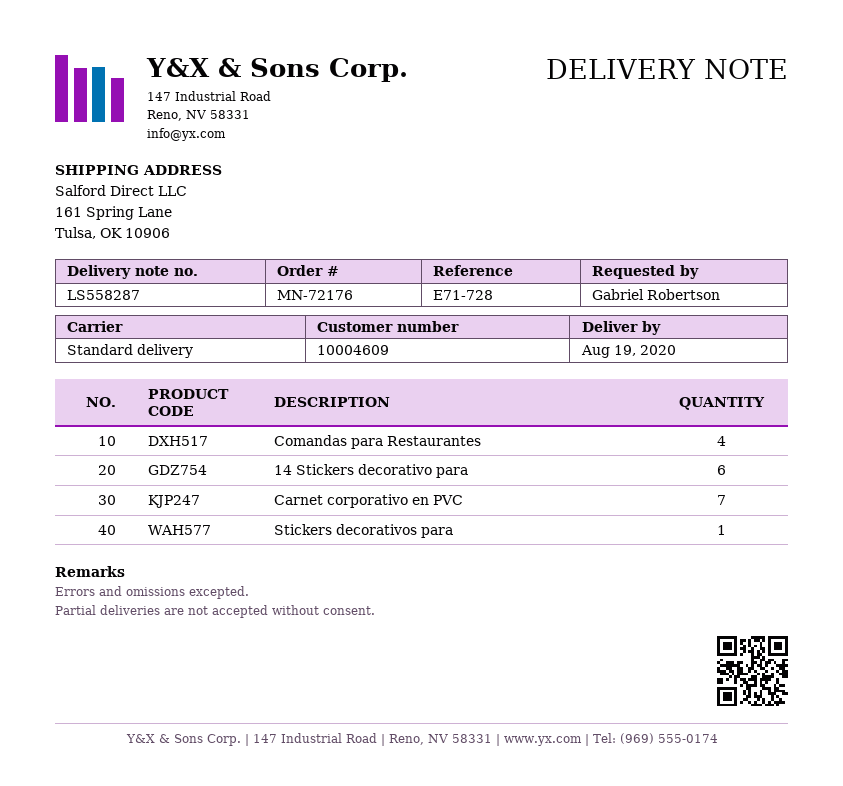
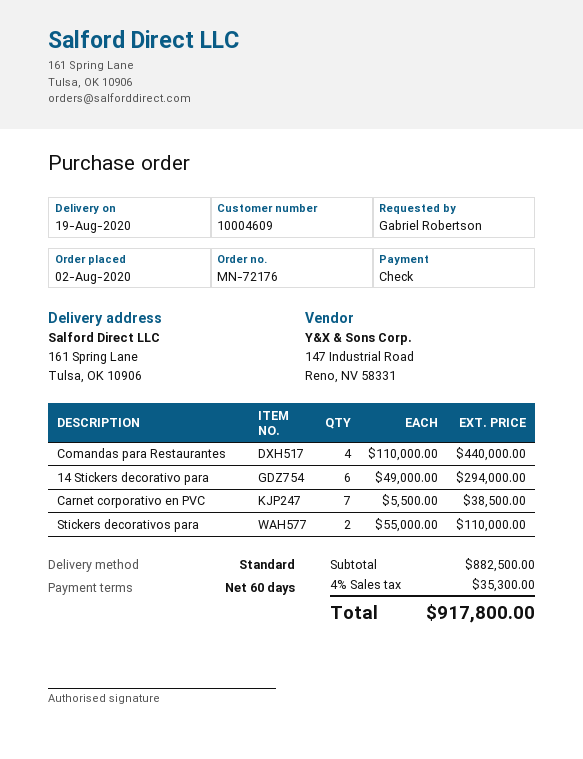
Stickers decorativos para: 1 -> 2

